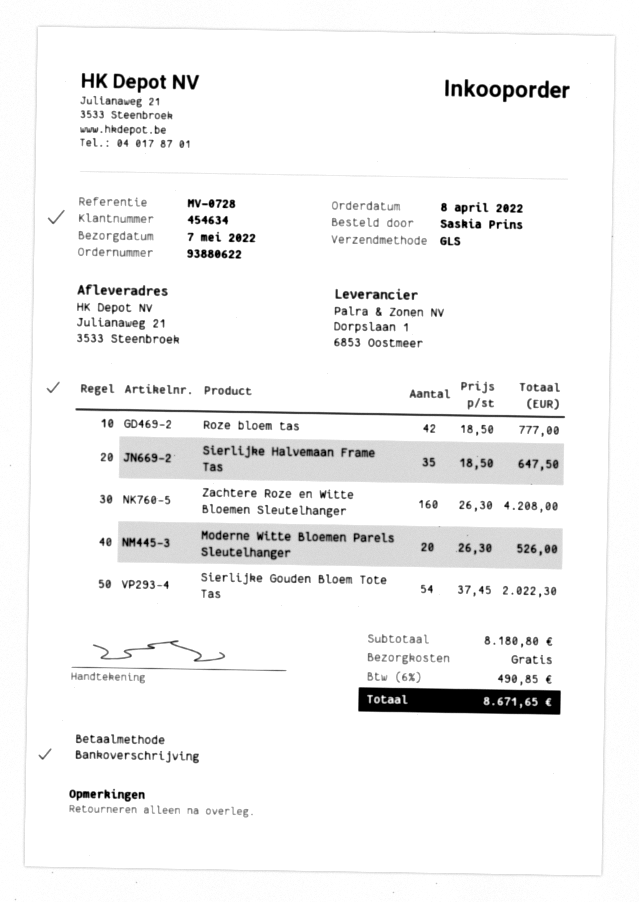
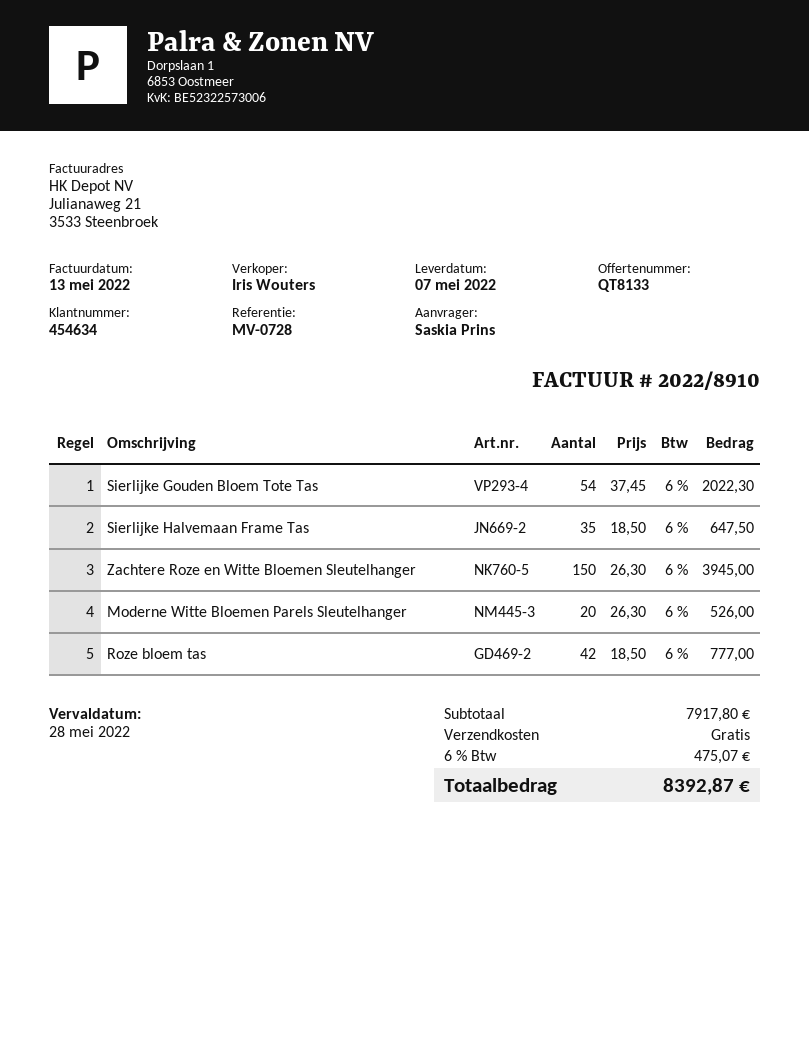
Zachtere Roze en Witte Bloemen Sleutelhanger: 160 x 26.30 = 4208.00 -> 150 x 26.30 = 3945.00
subtotal: 8180.80 -> 7917.80
tax: 6% = 490.85 -> 6% = 475.07
total: 8671.65 -> 8392.87

